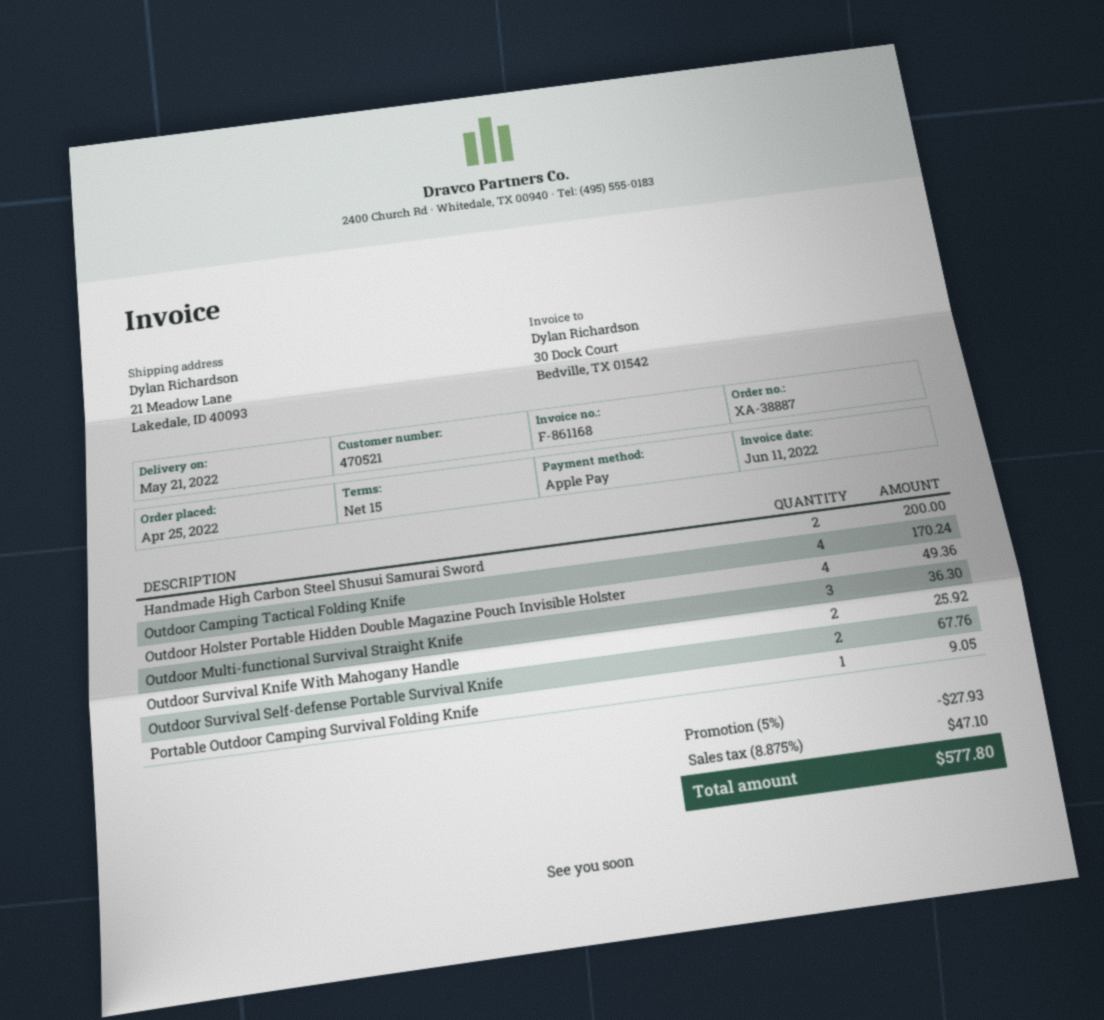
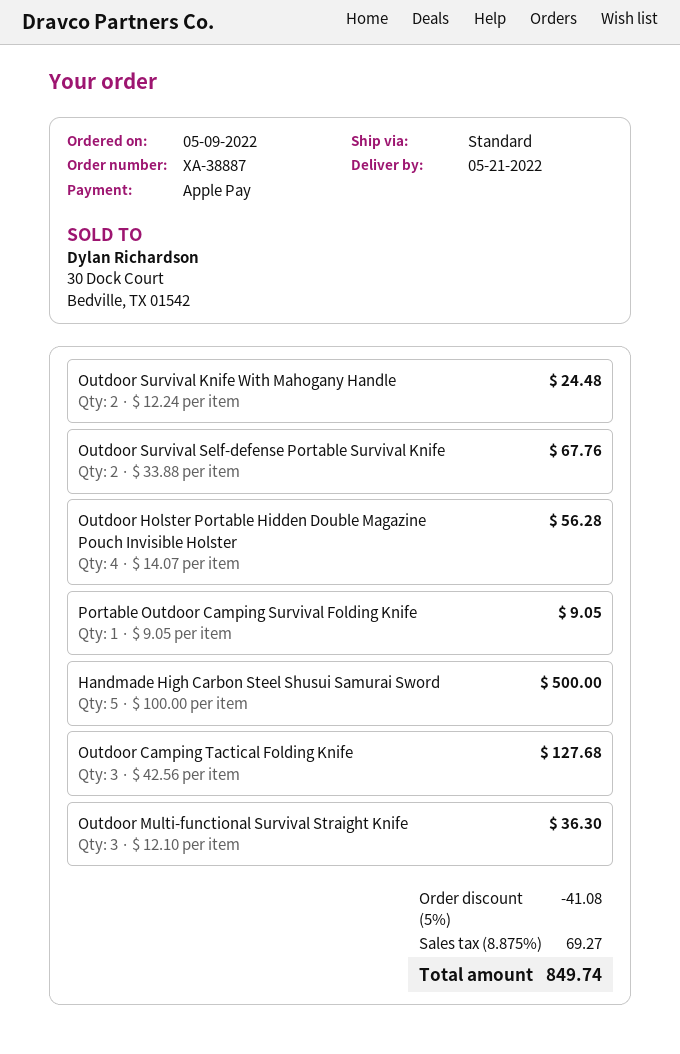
order date: 2022-04-25 -> 2022-05-09
Handmade High Carbon Steel Shusui Samurai Sword: 2 for 200.00 -> 5 for 500.00
Outdoor Camping Tactical Folding Knife: 4 for 170.24 -> 3 for 127.68
Outdoor Holster Portable Hidden Double Magazine Pouch Invisible Holster: 4 for 49.36 -> 4 for 56.28
Outdoor Survival Knife With Mahogany Handle: 2 for 25.92 -> 2 for 24.48
discount: 5% = 27.93 -> 5% = 41.08
tax: 8.875% = 47.10 -> 8.875% = 69.27
total: 577.80 -> 849.74

